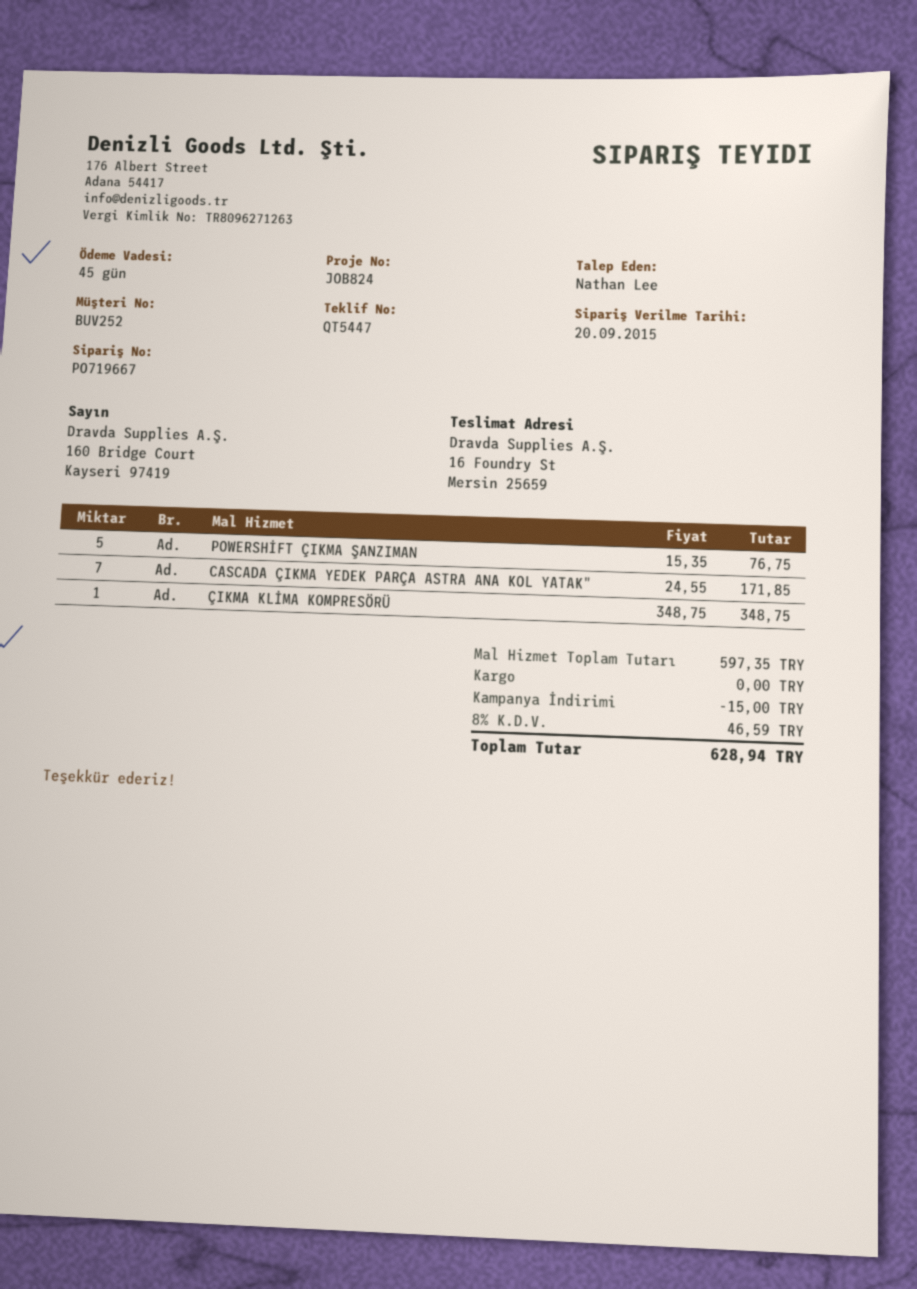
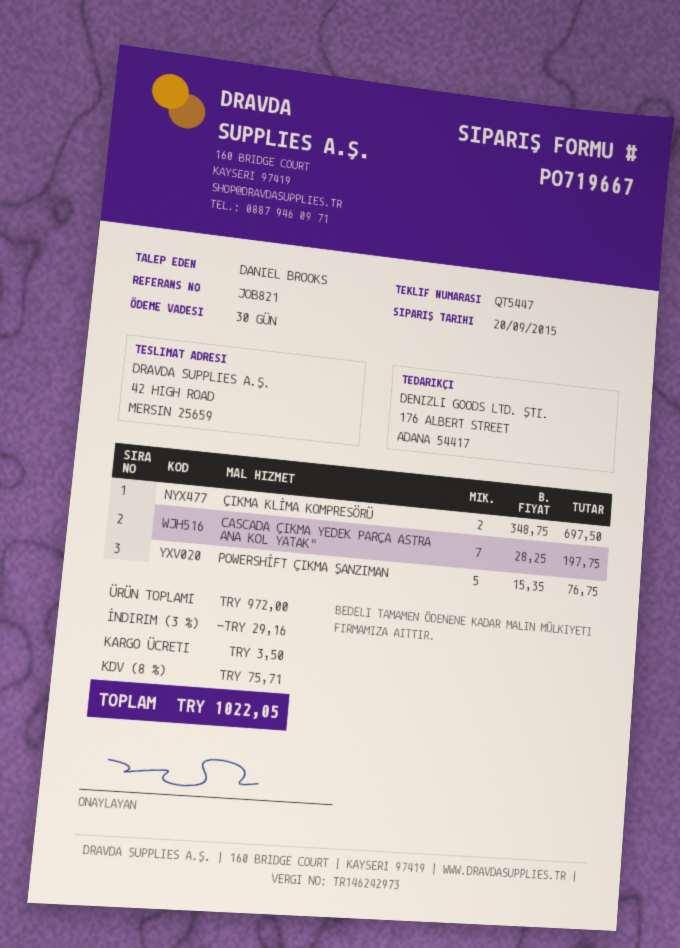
payment terms: 45 days -> 30 days
reference: JOB824 -> JOB821
ordered by: Nathan Lee -> DANIEL BROOKS
ship to: 16 Foundry St, Mersin 25659 -> 42 HIGH ROAD, MERSIN 25659
CASCADA ÇIKMA YEDEK PARÇA ASTRA ANA KOL YATAK": 7 x 24.55 = 171.85 -> 7 x 28.25 = 197.75
ÇIKMA KLİMA KOMPRESÖRÜ: 1 x 348.75 = 348.75 -> 2 x 348.75 = 697.50
subtotal: 597.35 -> 972.00
discount: 15.00 -> 29.16
shipping: 0.00 -> 3.50
tax: 8% = 46.59 -> 8% = 75.71
total: 628.94 -> 1022.05

